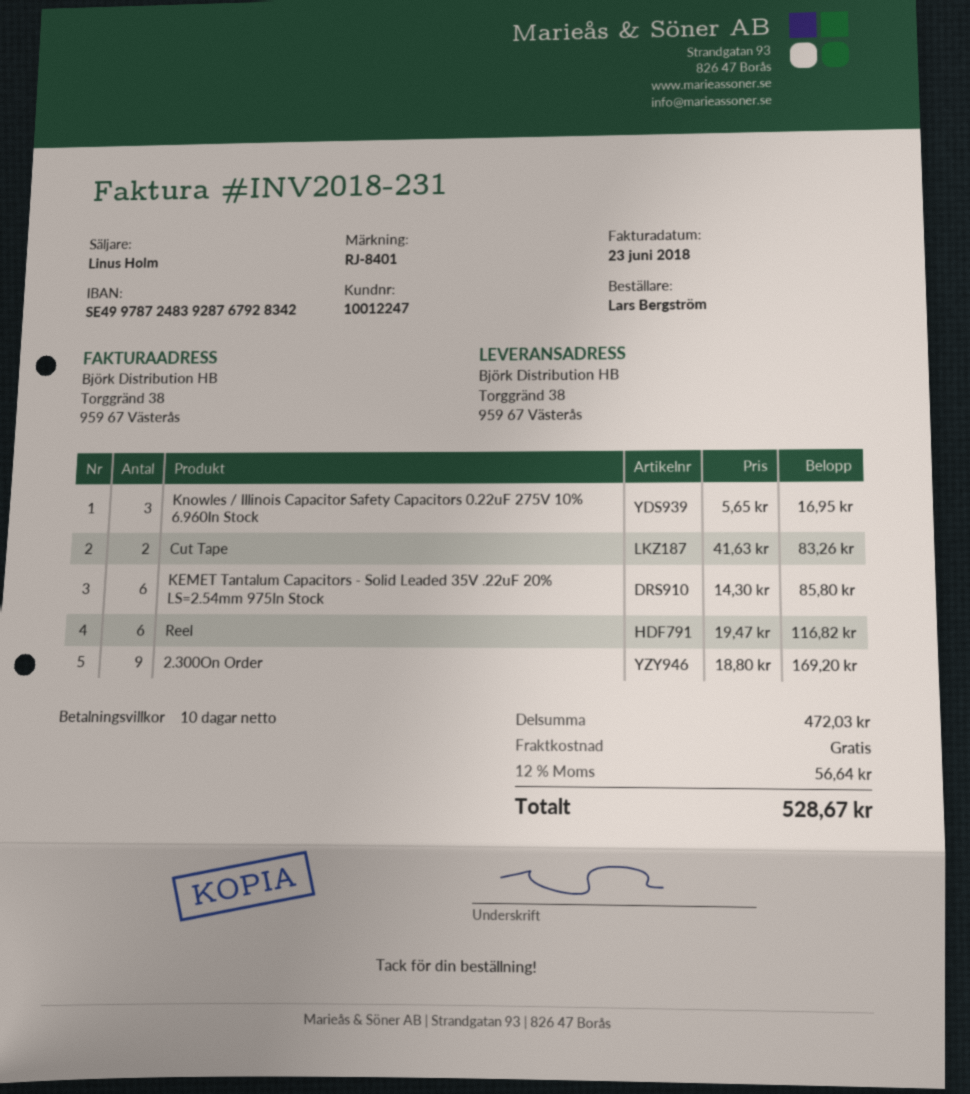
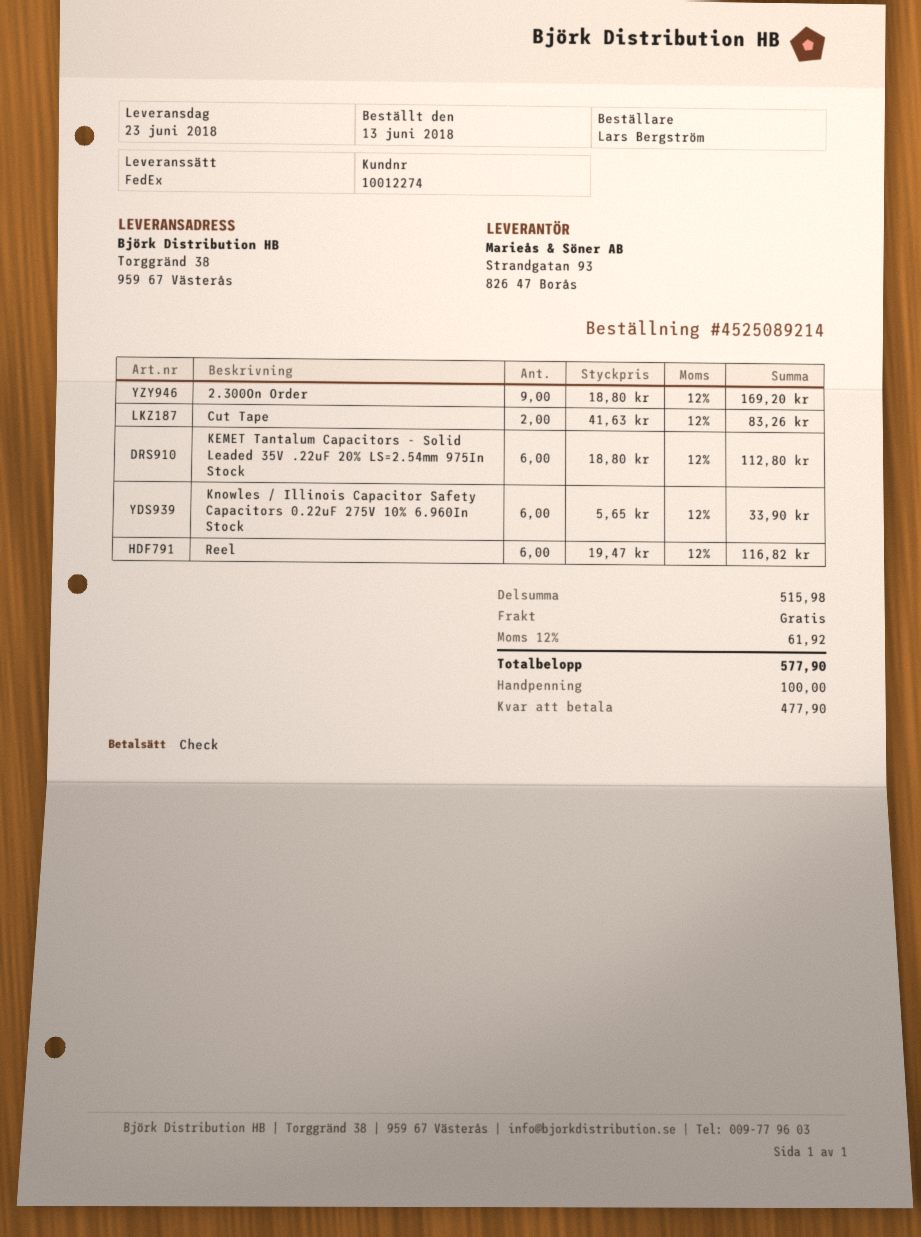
customer number: 10012247 -> 10012274
Knowles / Illinois Capacitor Safety Capacitors 0.22uF 275V 10% 6.960In Stock: 3 x 5.65 = 16.95 -> 6 x 5.65 = 33.90
KEMET Tantalum Capacitors - Solid Leaded 35V .22uF 20% LS=2.54mm 975In Stock: 6 x 14.30 = 85.80 -> 6 x 18.80 = 112.80
subtotal: 472.03 -> 515.98
tax: 12% = 56.64 -> 12% = 61.92
total: 528.67 -> 577.90

